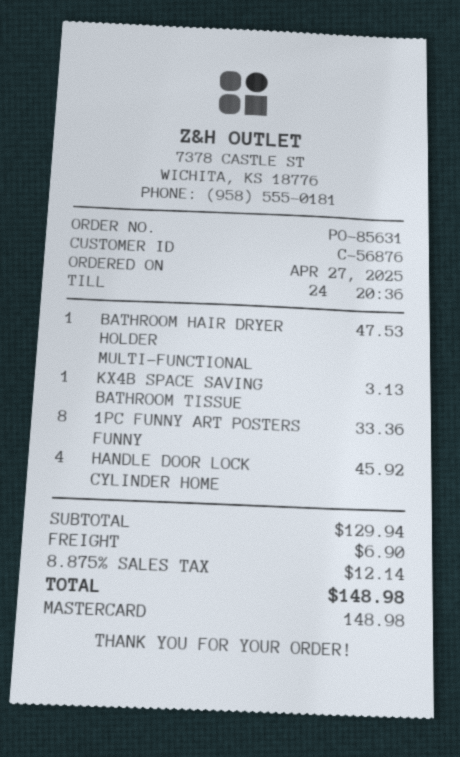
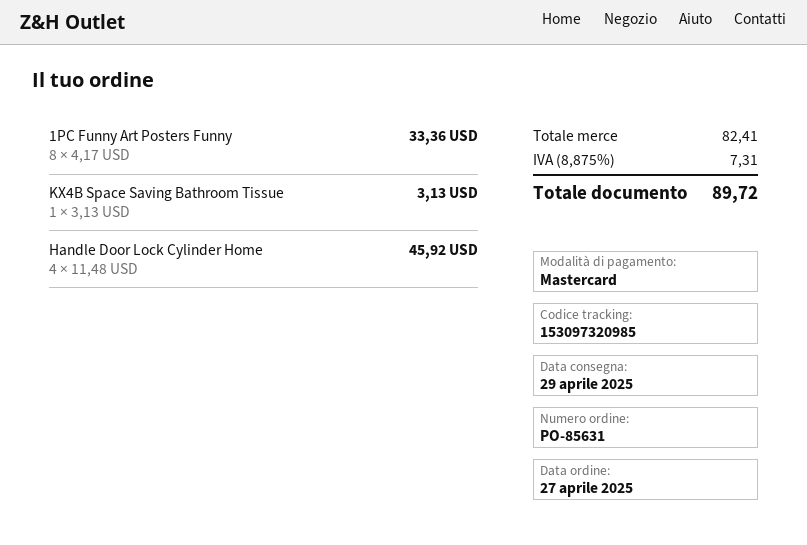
BATHROOM HAIR DRYER HOLDER MULTI-FUNCTIONAL: 1 for 47.53 -> none
subtotal: 129.94 -> 82.41
shipping: 6.90 -> none
tax: 8.875% = 12.14 -> 8.875% = 7.31
total: 148.98 -> 89.72

